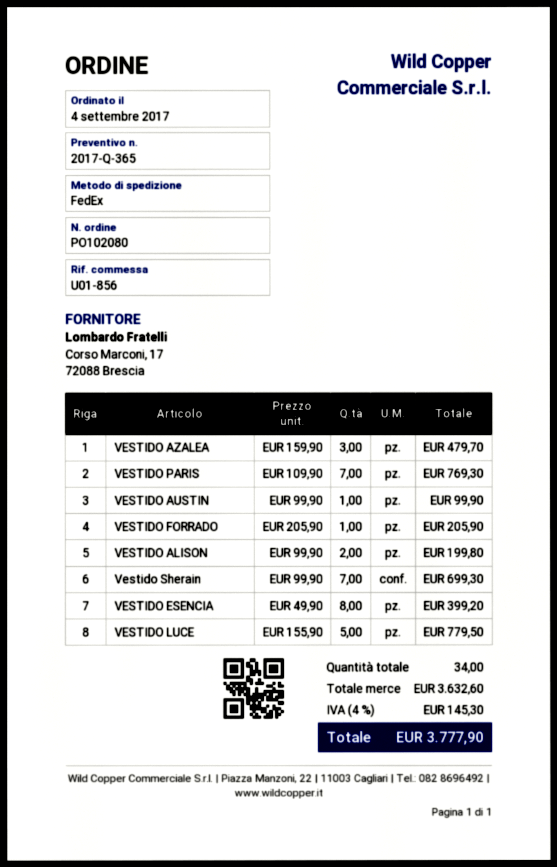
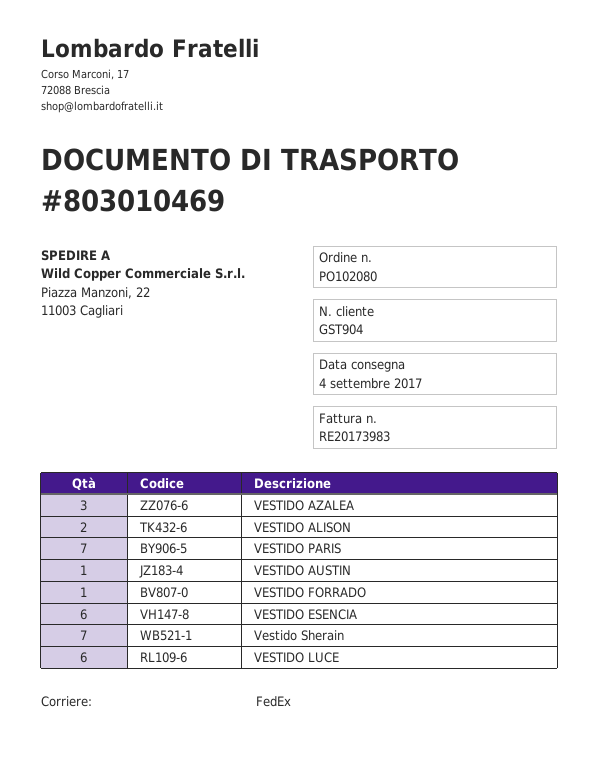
VESTIDO ESENCIA: 8 -> 6
VESTIDO LUCE: 5 -> 6

